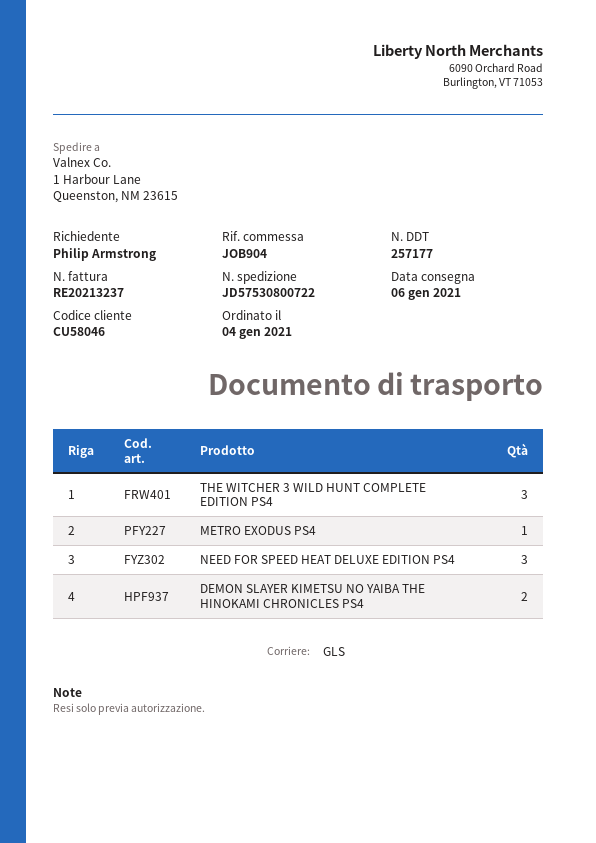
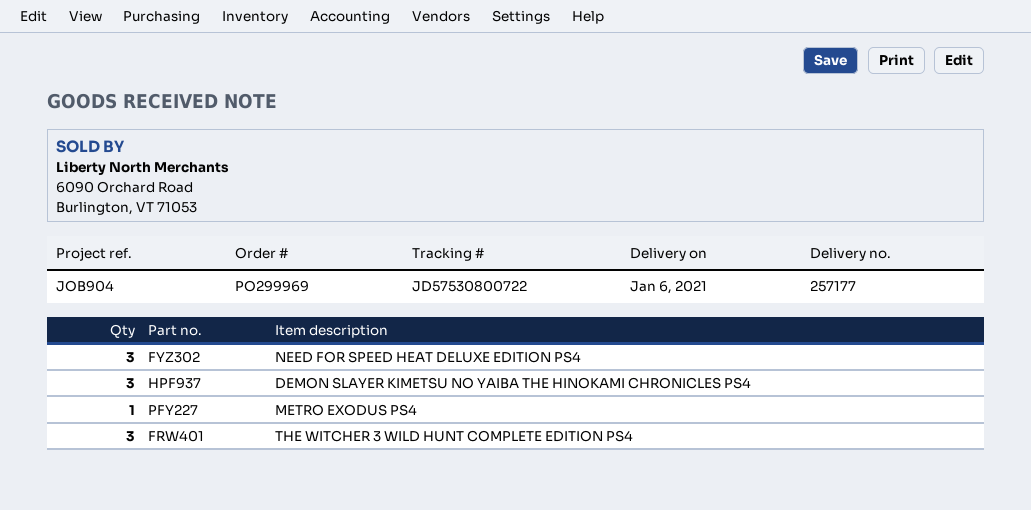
DEMON SLAYER KIMETSU NO YAIBA THE HINOKAMI CHRONICLES PS4: 2 -> 3

